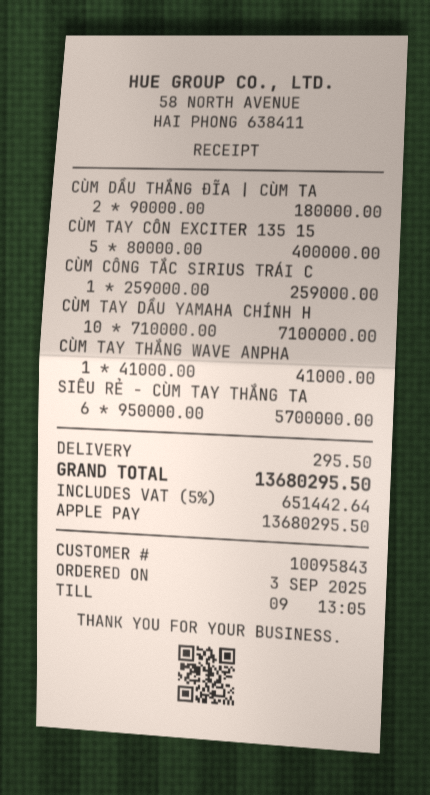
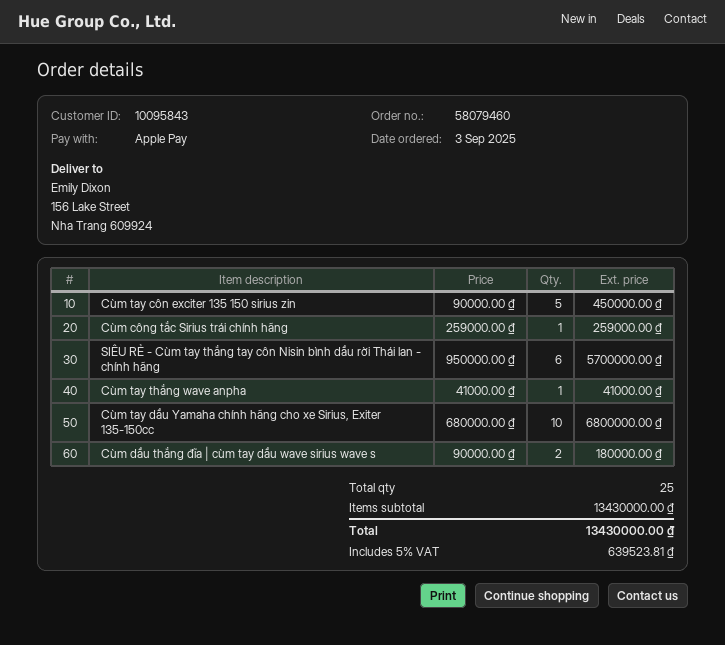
CÙM TAY CÔN EXCITER 135 15: 5 x 80000.00 = 400000.00 -> 5 x 90000.00 = 450000.00
CÙM TAY DẦU YAMAHA CHÍNH H: 10 x 710000.00 = 7100000.00 -> 10 x 680000.00 = 6800000.00
shipping: 295.50 -> none
tax: 5% = 651442.64 -> 5% = 639523.81
total: 13680295.50 -> 13430000.00

